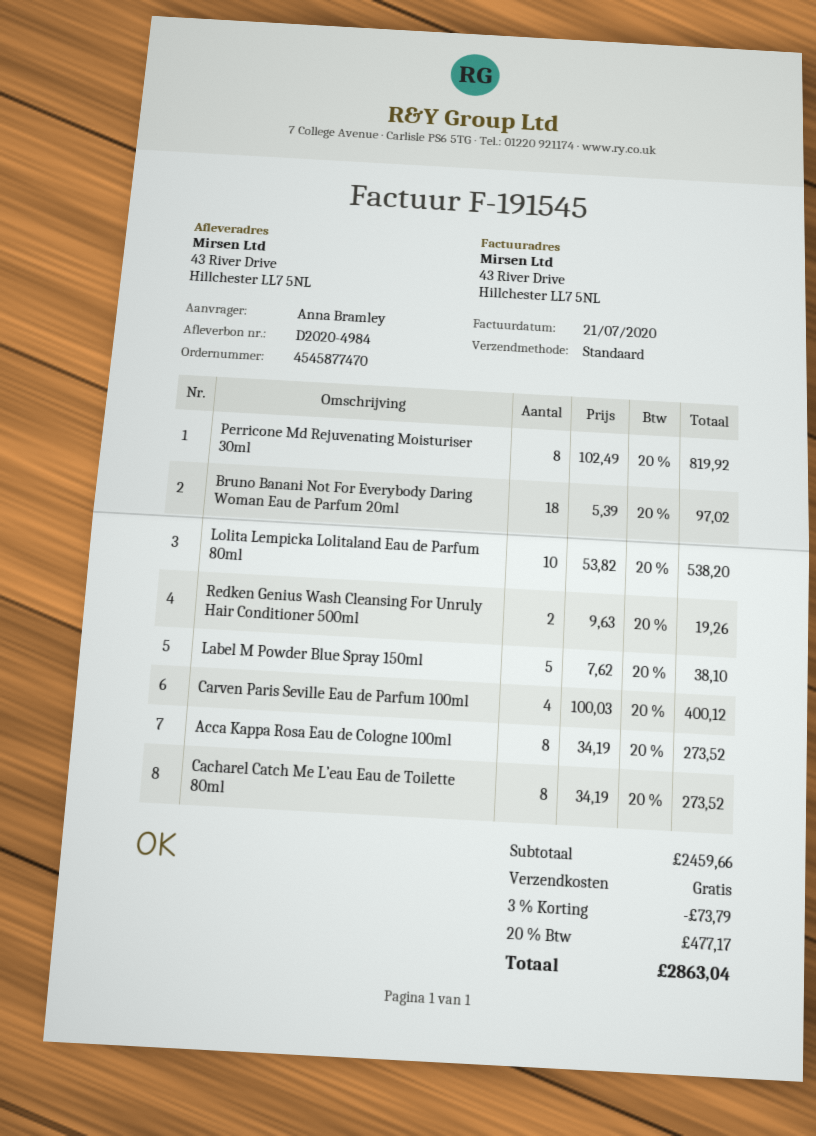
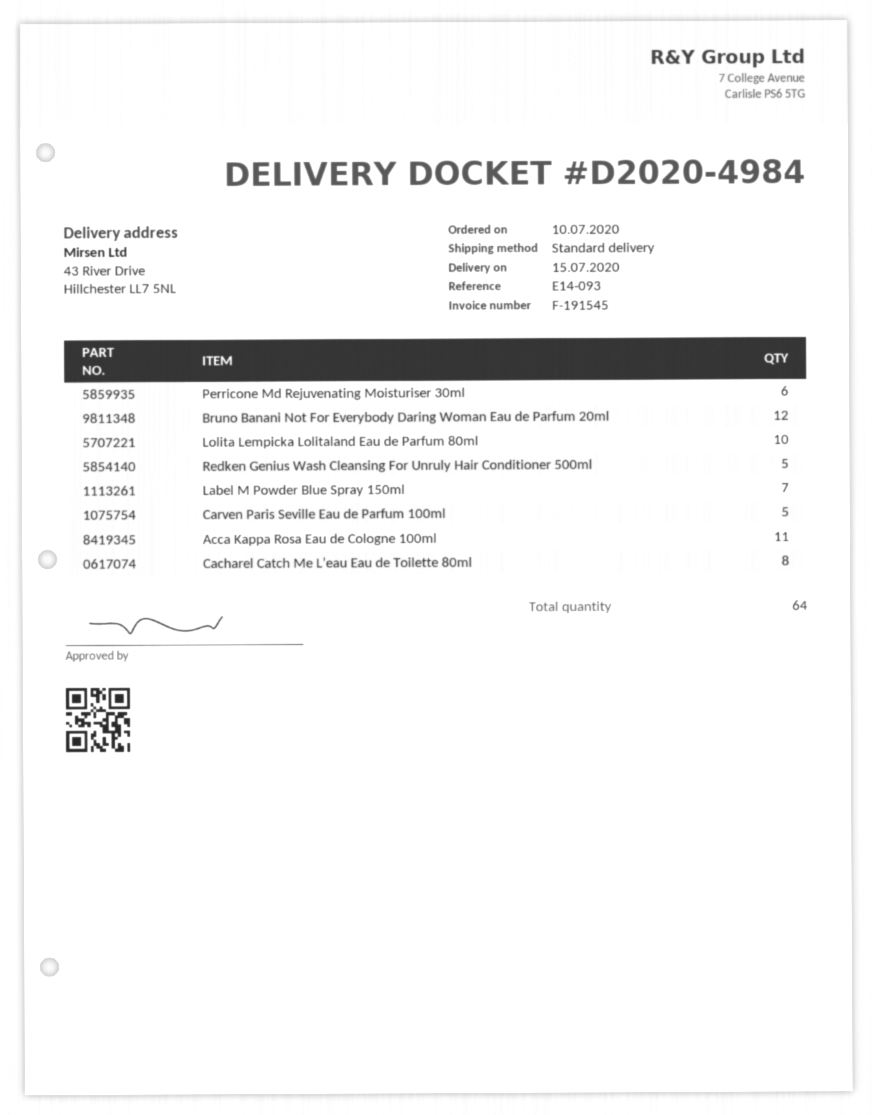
Perricone Md Rejuvenating Moisturiser 30ml: 8 -> 6
Bruno Banani Not For Everybody Daring Woman Eau de Parfum 20ml: 18 -> 12
Redken Genius Wash Cleansing For Unruly Hair Conditioner 500ml: 2 -> 5
Label M Powder Blue Spray 150ml: 5 -> 7
Carven Paris Seville Eau de Parfum 100ml: 4 -> 5
Acca Kappa Rosa Eau de Cologne 100ml: 8 -> 11

